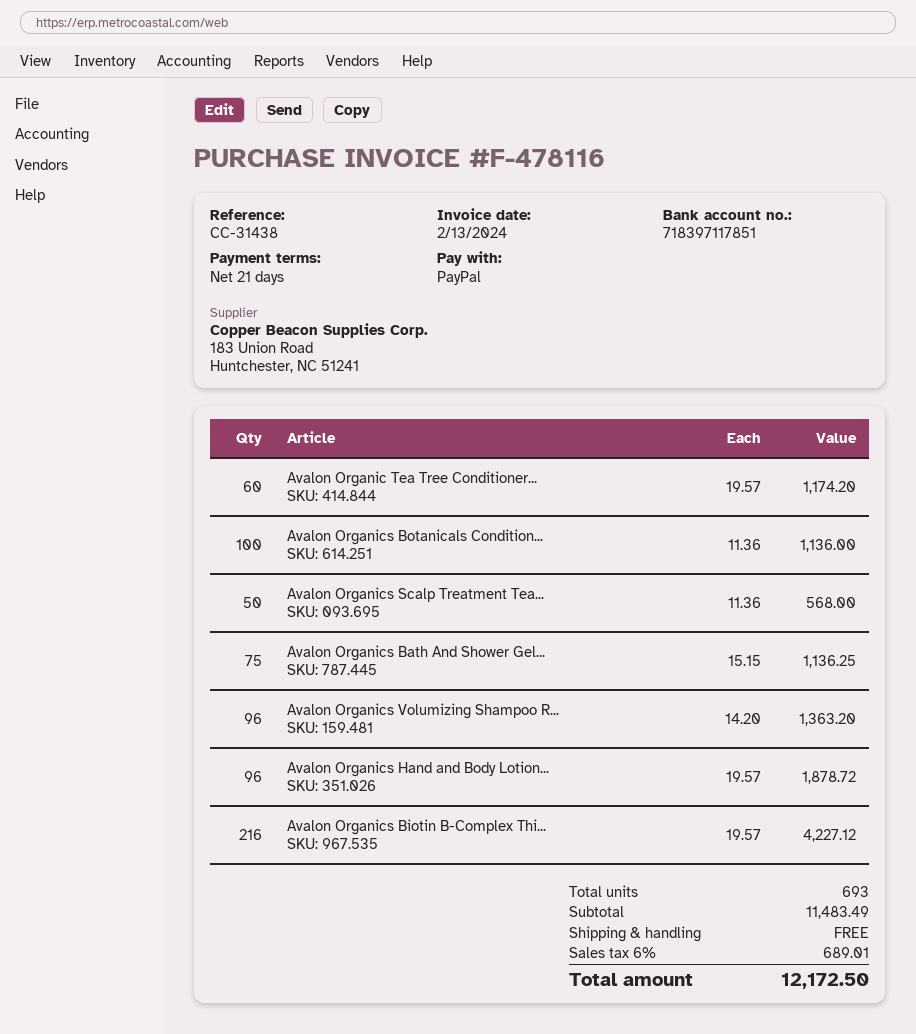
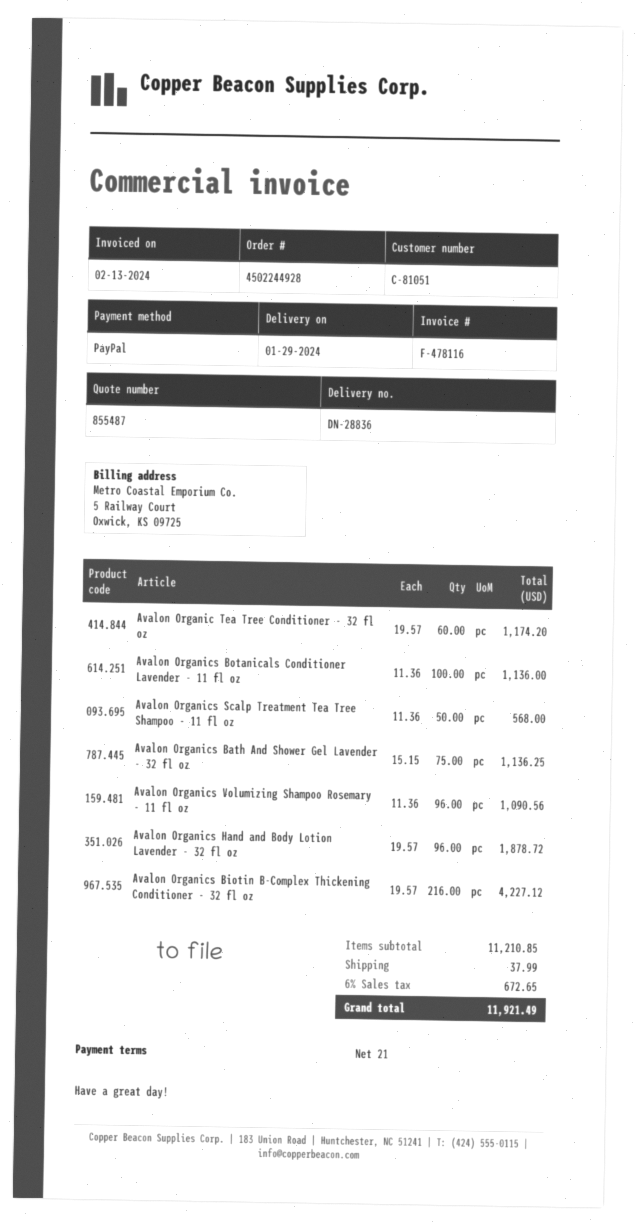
Avalon Organics Volumizing Shampoo R...: 96 x 14.20 = 1363.20 -> 96 x 11.36 = 1090.56
subtotal: 11483.49 -> 11210.85
shipping: 0.00 -> 37.99
tax: 6% = 689.01 -> 6% = 672.65
total: 12172.50 -> 11921.49

